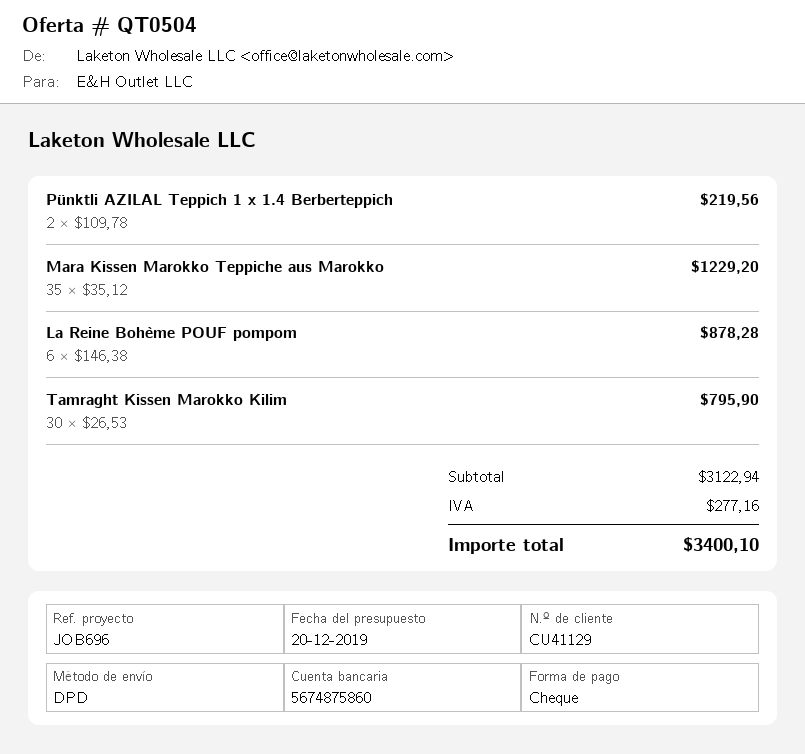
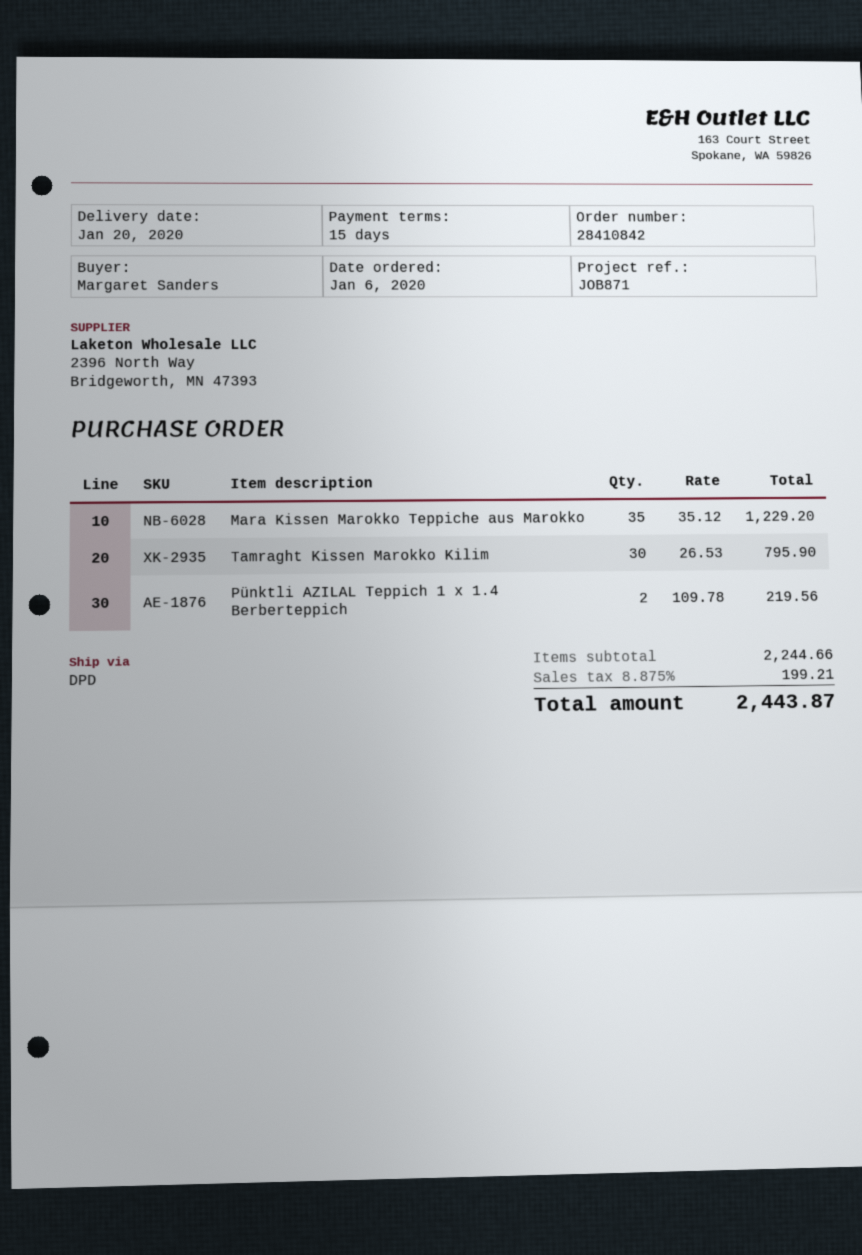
reference: JOB696 -> JOB871
La Reine Bohème POUF pompom: 6 x 146.38 = 878.28 -> none
subtotal: 3122.94 -> 2244.66
tax: 277.16 -> 199.21
total: 3400.10 -> 2443.87

